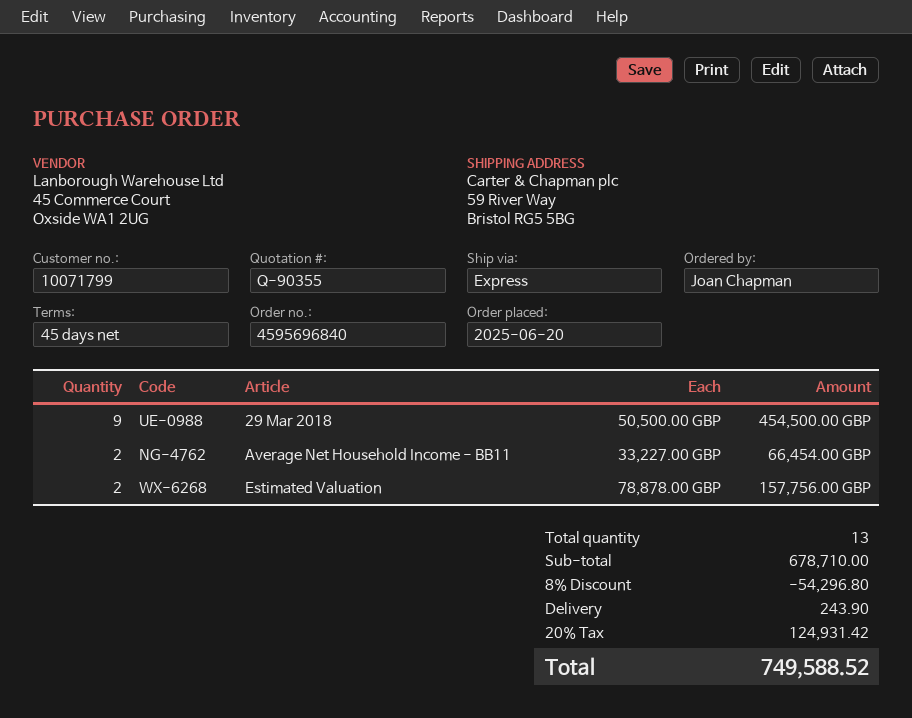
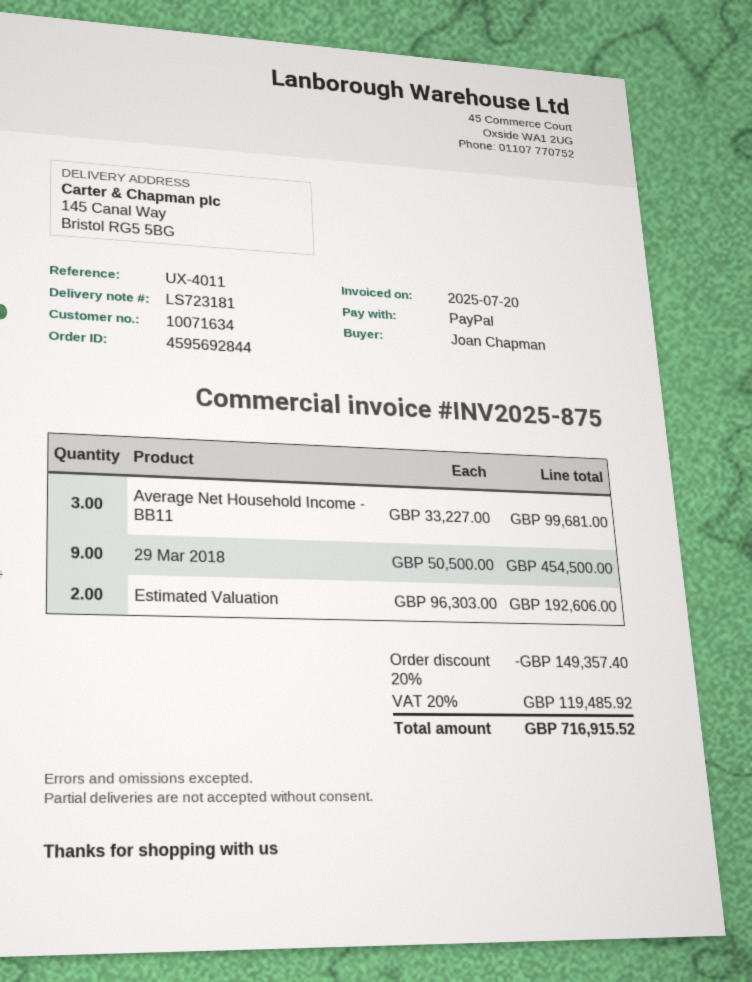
order number: 4595696840 -> 4595692844
customer number: 10071799 -> 10071634
ship to: 59 River Way, Bristol RG5 5BG -> 145 Canal Way, Bristol RG5 5BG
Average Net Household Income - BB11: 2 x 33227.00 = 66454.00 -> 3 x 33227.00 = 99681.00
Estimated Valuation: 2 x 78878.00 = 157756.00 -> 2 x 96303.00 = 192606.00
discount: 8% = 54296.80 -> 20% = 149357.40
shipping: 243.90 -> none
tax: 20% = 124931.42 -> 20% = 119485.92
total: 749588.52 -> 716915.52

